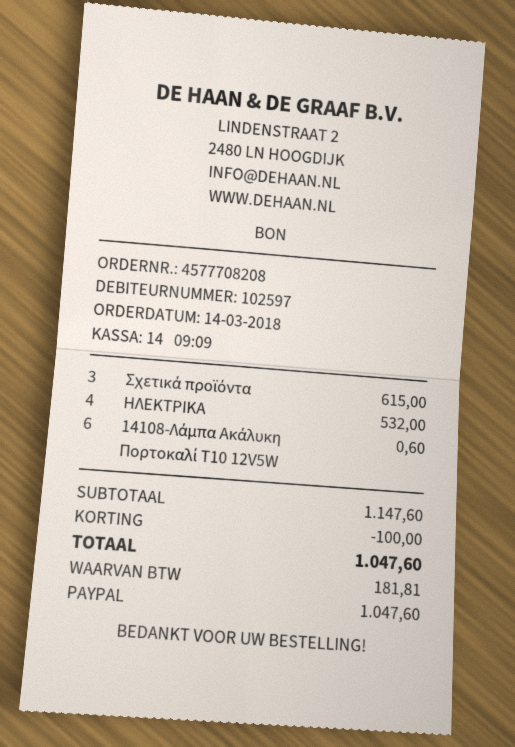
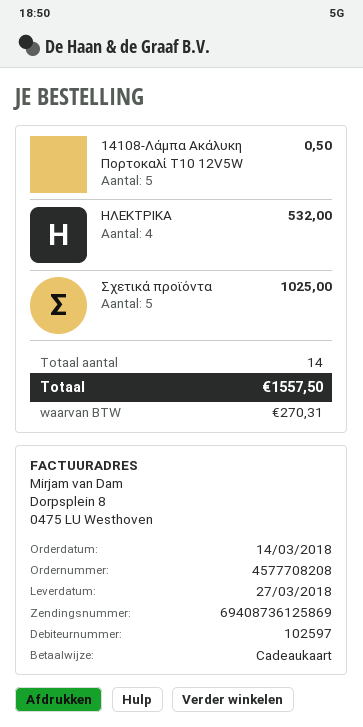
payment method: PayPal -> gift card
Σχετικά προϊόντα: 3 for 615.00 -> 5 for 1025.00
14108-Λάμπα Ακάλυκη Πορτοκαλί T10 12V5W: 6 for 0.60 -> 5 for 0.50
discount: 100.00 -> none
tax: 181.81 -> 270.31
total: 1047.60 -> 1557.50

